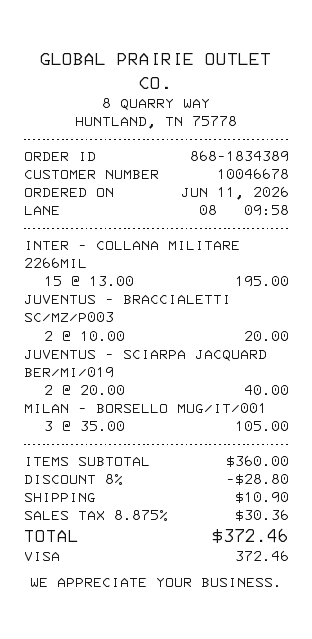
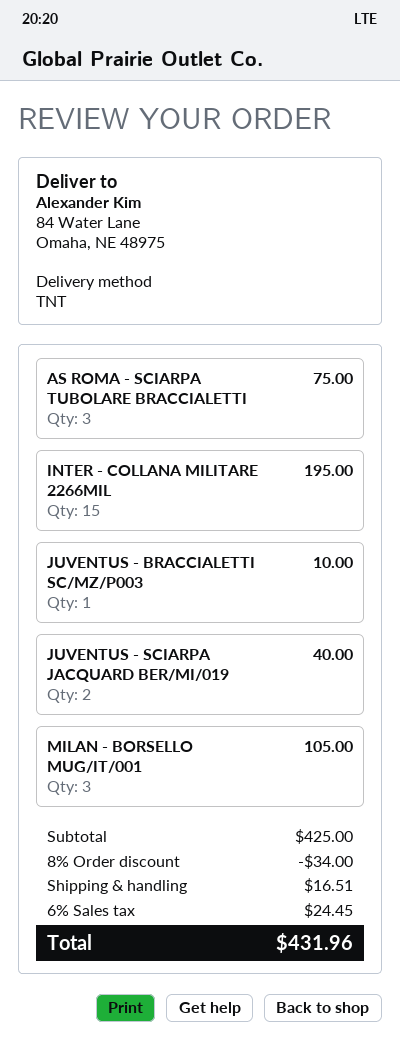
JUVENTUS - BRACCIALETTI SC/MZ/P003: 2 for 20.00 -> 1 for 10.00
AS ROMA - SCIARPA TUBOLARE BRACCIALETTI: none -> 3 for 75.00
subtotal: 360.00 -> 425.00
discount: 8% = 28.80 -> 8% = 34.00
shipping: 10.90 -> 16.51
tax: 8.875% = 30.36 -> 6% = 24.45
total: 372.46 -> 431.96

